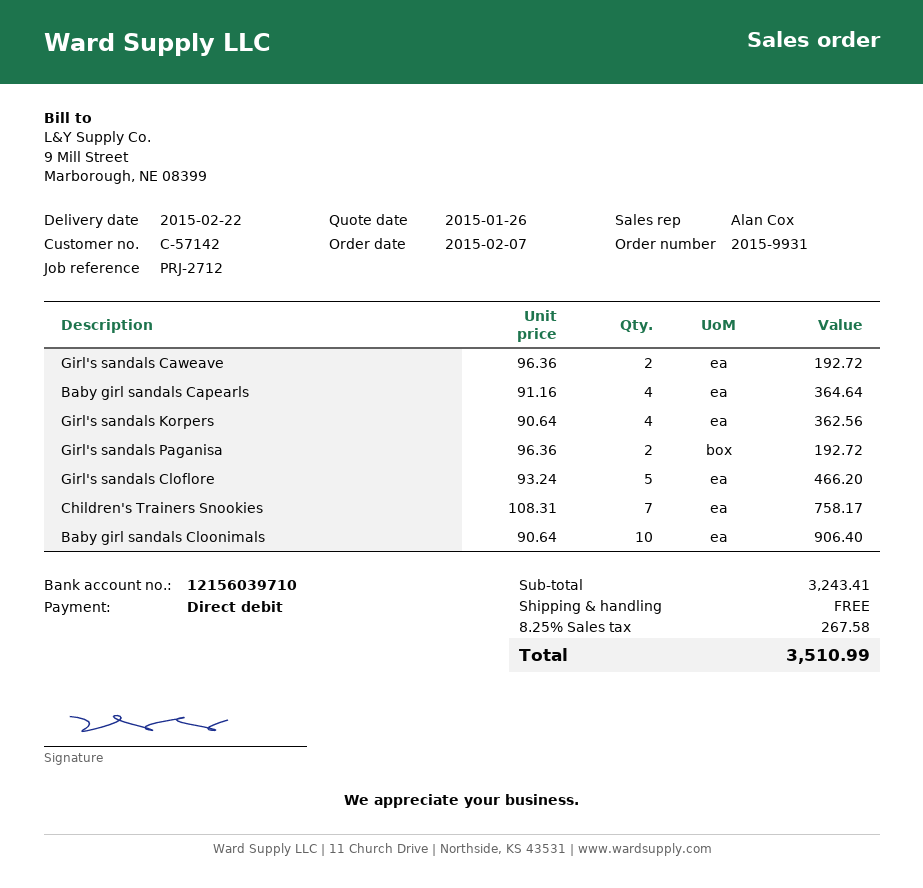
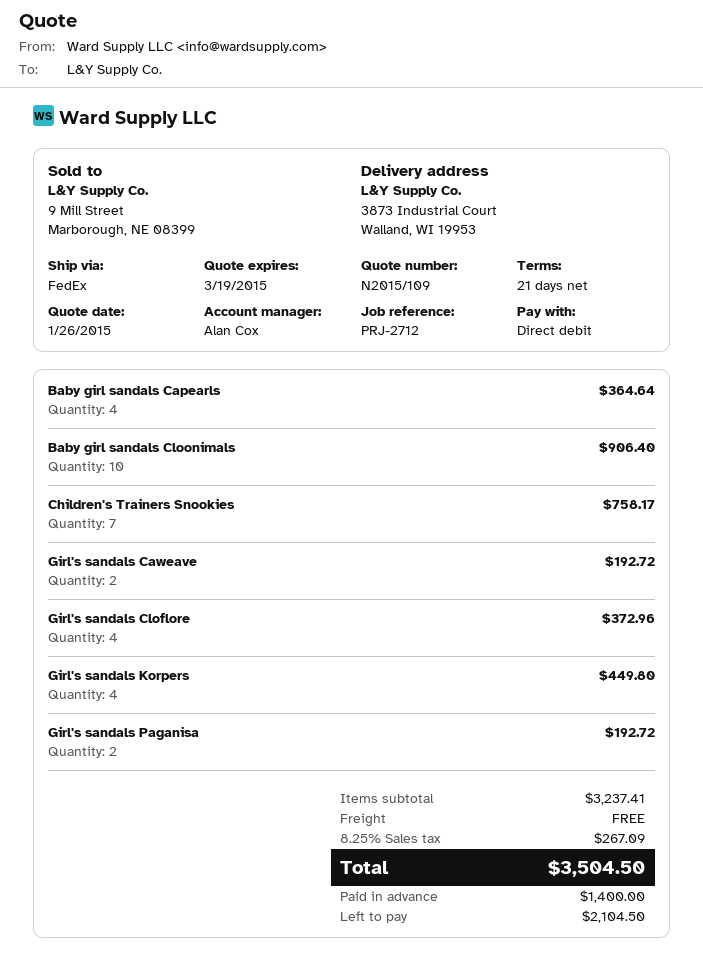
Girl's sandals Korpers: 4 for 362.56 -> 4 for 449.80
Girl's sandals Cloflore: 5 for 466.20 -> 4 for 372.96
subtotal: 3243.41 -> 3237.41
tax: 8.25% = 267.58 -> 8.25% = 267.09
total: 3510.99 -> 3504.50

